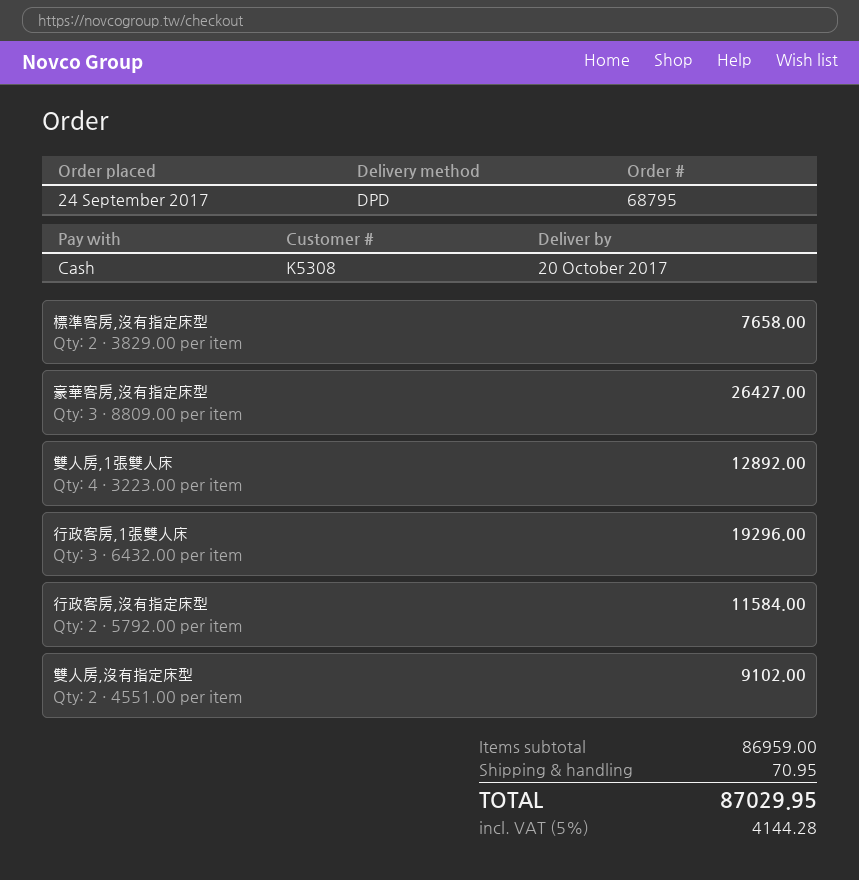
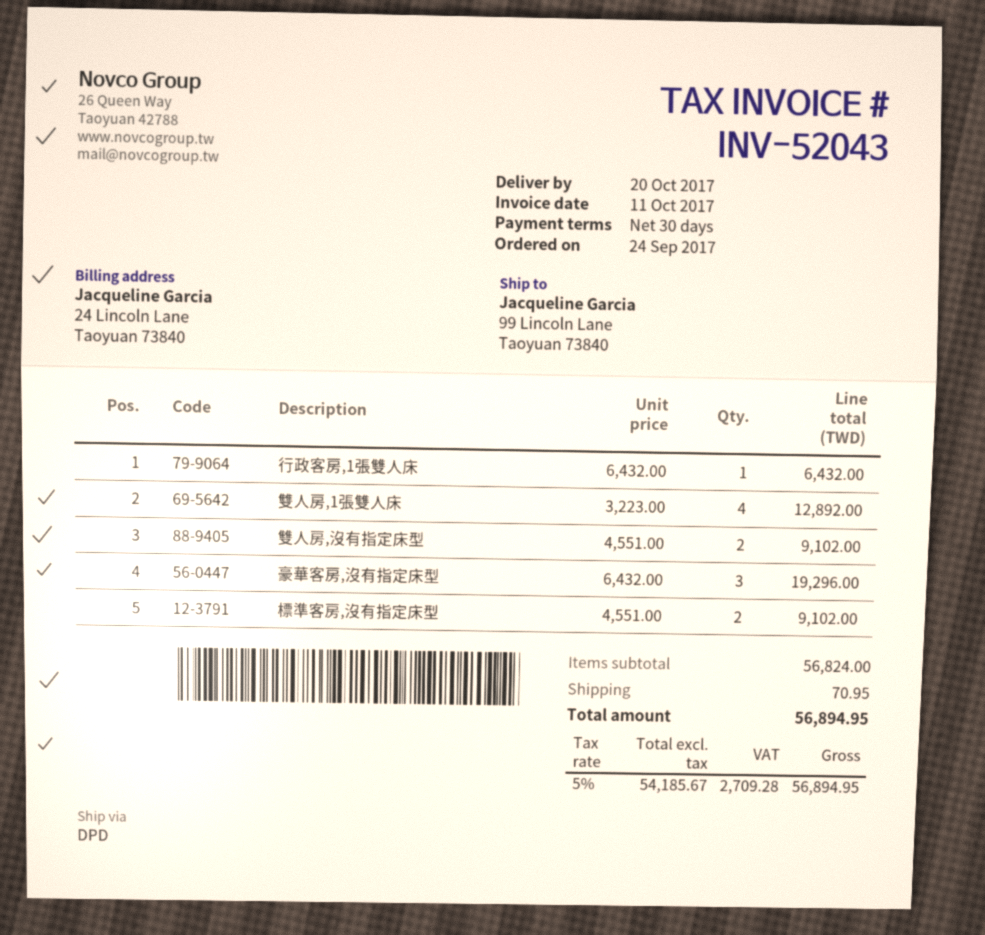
標準客房,沒有指定床型: 2 x 3829.00 = 7658.00 -> 2 x 4551.00 = 9102.00
豪華客房,沒有指定床型: 3 x 8809.00 = 26427.00 -> 3 x 6432.00 = 19296.00
行政客房,1張雙人床: 3 x 6432.00 = 19296.00 -> 1 x 6432.00 = 6432.00
行政客房,沒有指定床型: 2 x 5792.00 = 11584.00 -> none
subtotal: 86959.00 -> 56824.00
tax: 5% = 4144.28 -> 5% = 2709.28
total: 87029.95 -> 56894.95

